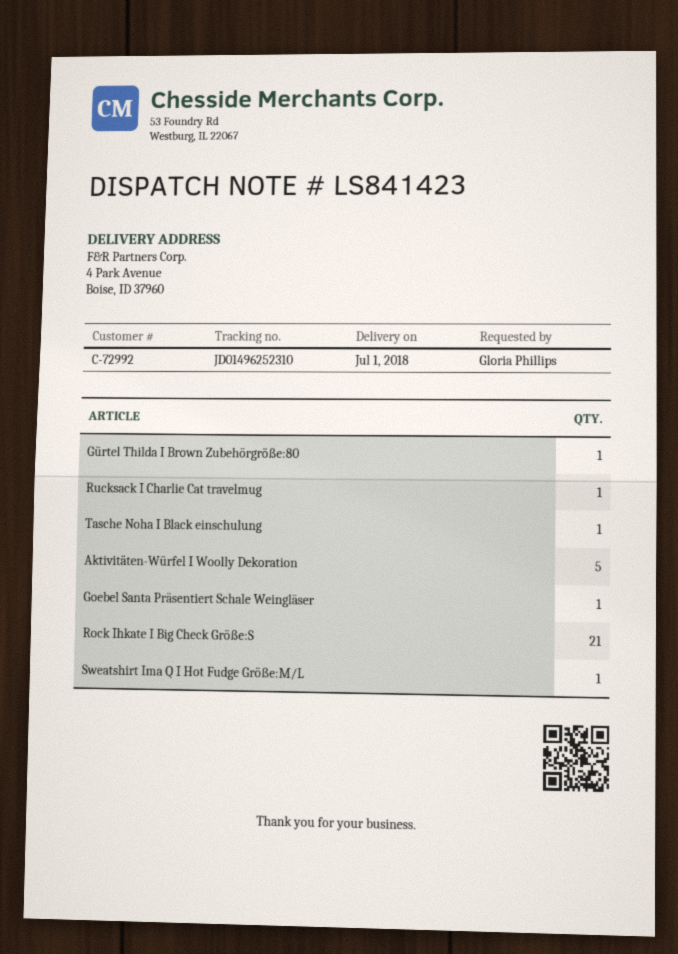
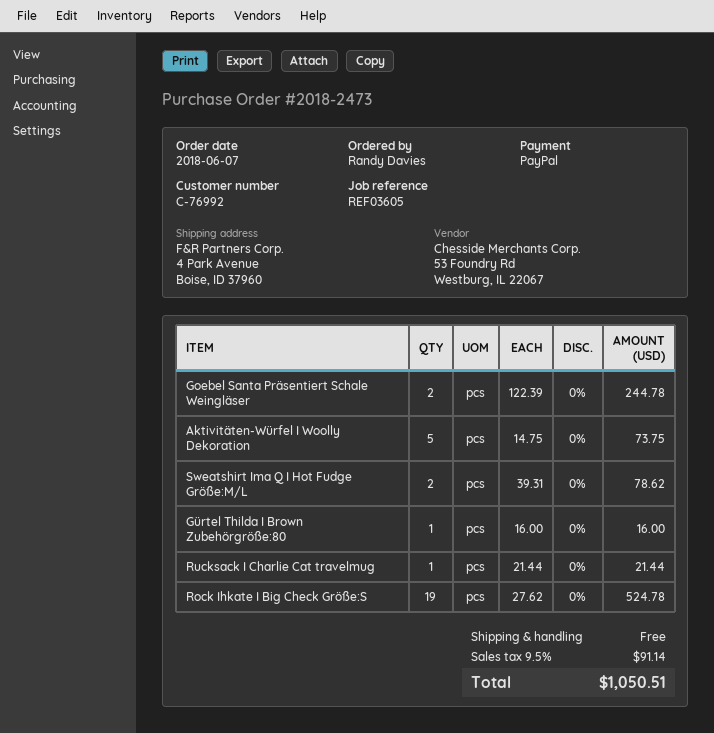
customer number: C-72992 -> C-76992
ordered by: Gloria Phillips -> Randy Davies
Tasche Noha I Black einschulung: 1 -> none
Goebel Santa Präsentiert Schale Weingläser: 1 -> 2
Rock Ihkate I Big Check Größe:S: 21 -> 19
Sweatshirt Ima Q I Hot Fudge Größe:M/L: 1 -> 2

